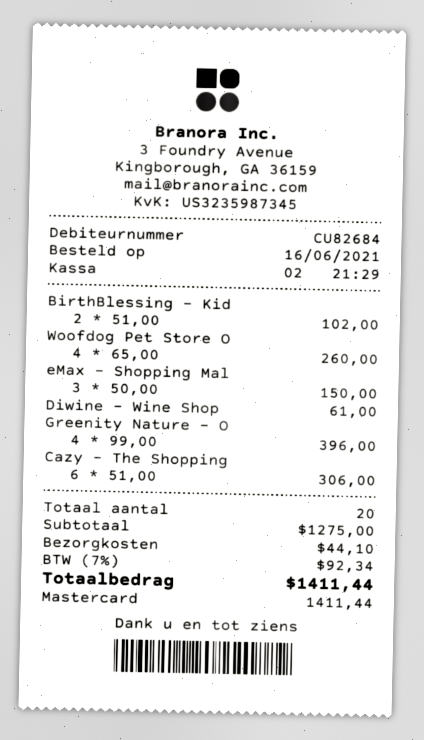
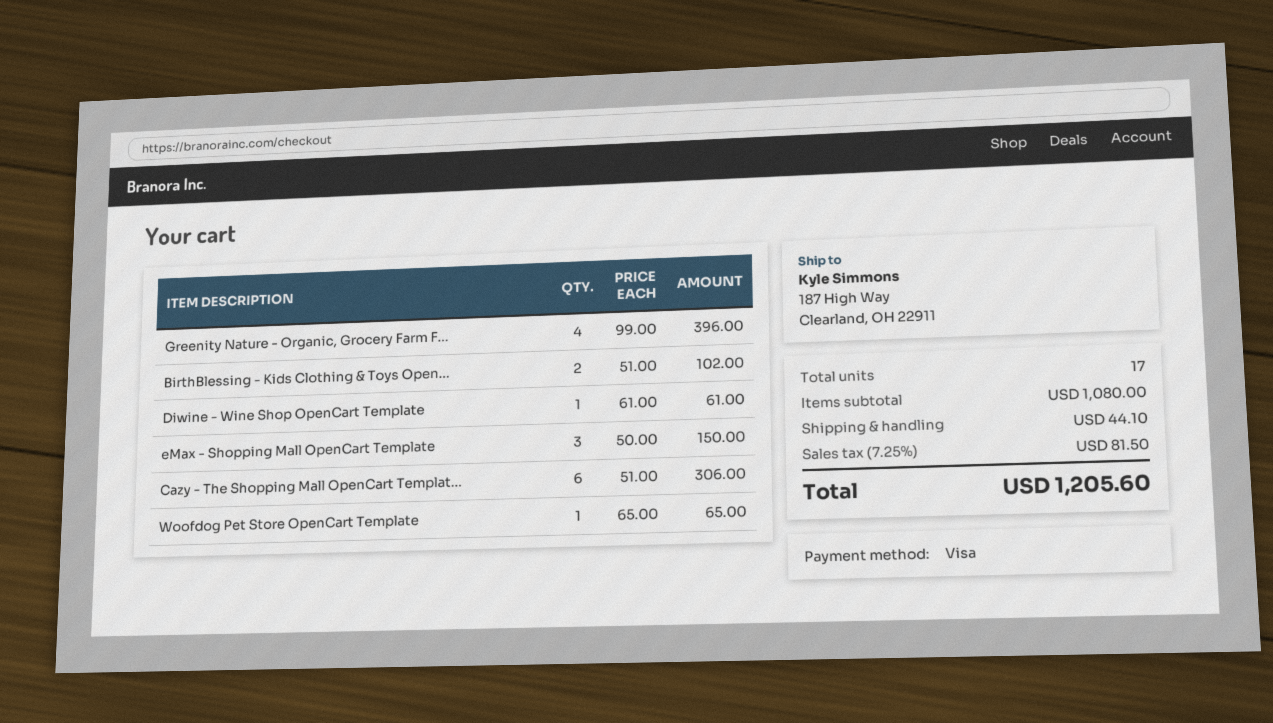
payment method: Mastercard -> Visa
Woofdog Pet Store O: 4 x 65.00 = 260.00 -> 1 x 65.00 = 65.00
total quantity: 20 -> 17
subtotal: 1275.00 -> 1080.00
tax: 7% = 92.34 -> 7.25% = 81.50
total: 1411.44 -> 1205.60

